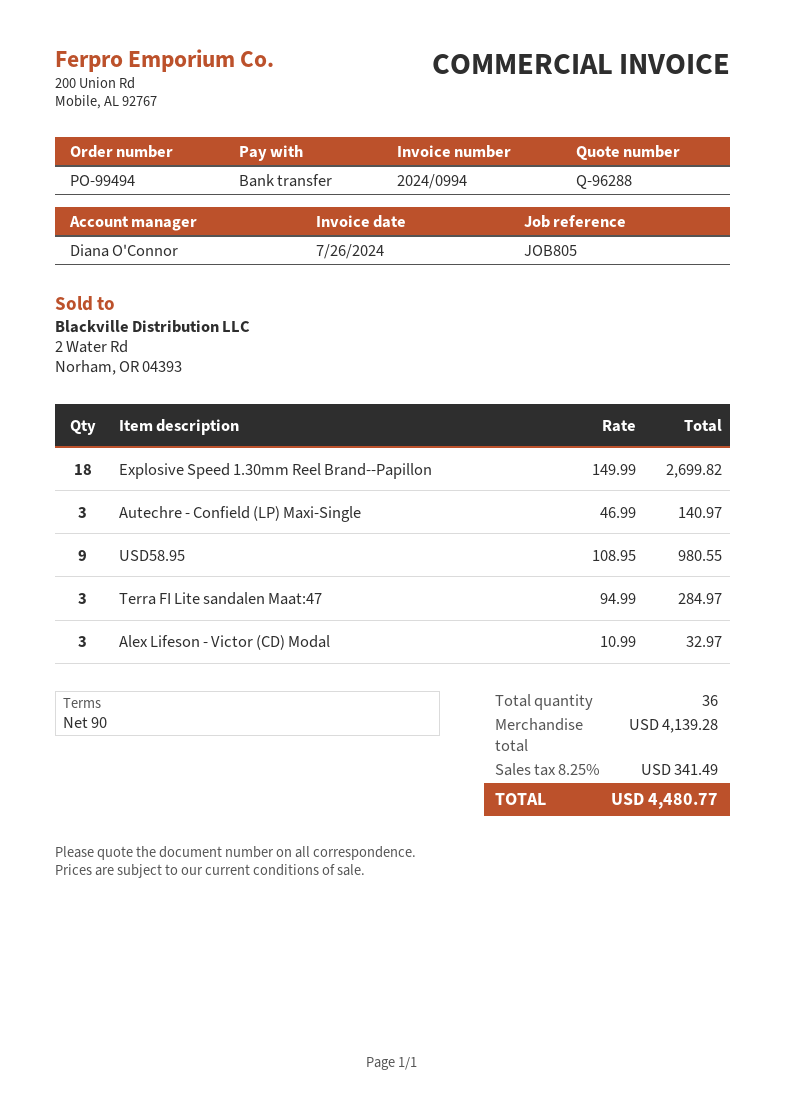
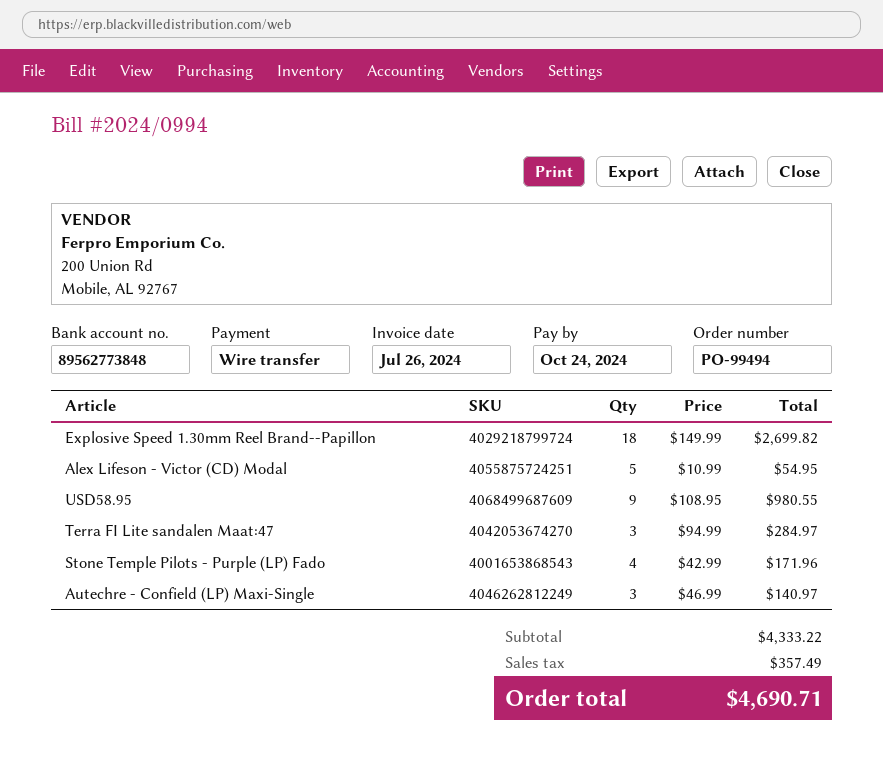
Alex Lifeson - Victor (CD) Modal: 3 x 10.99 = 32.97 -> 5 x 10.99 = 54.95
Stone Temple Pilots - Purple (LP) Fado: none -> 4 x 42.99 = 171.96
subtotal: 4139.28 -> 4333.22
tax: 341.49 -> 357.49
total: 4480.77 -> 4690.71

